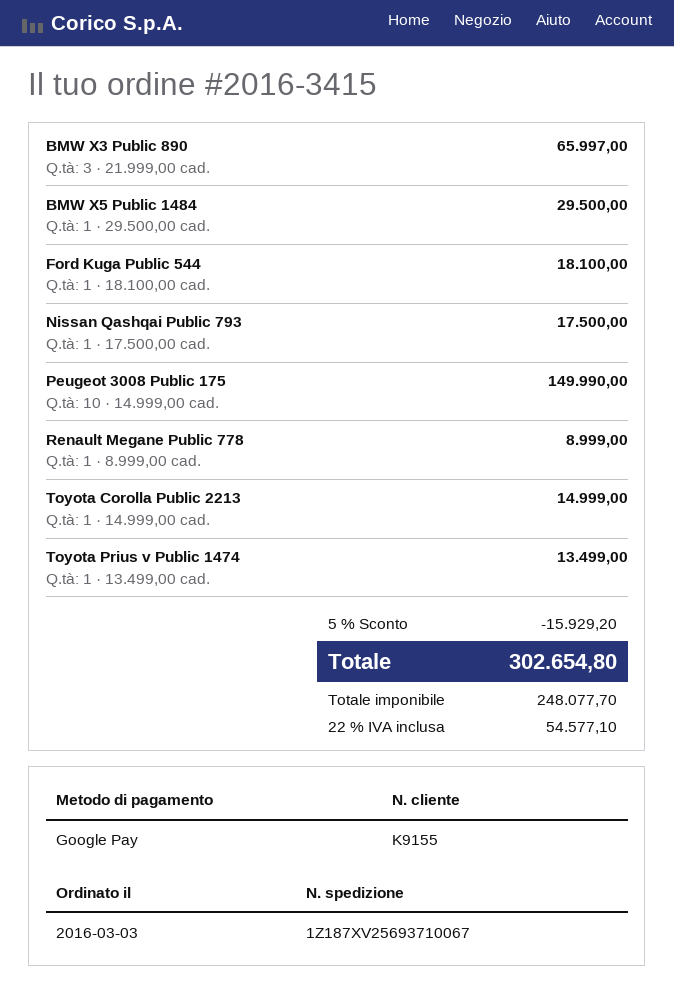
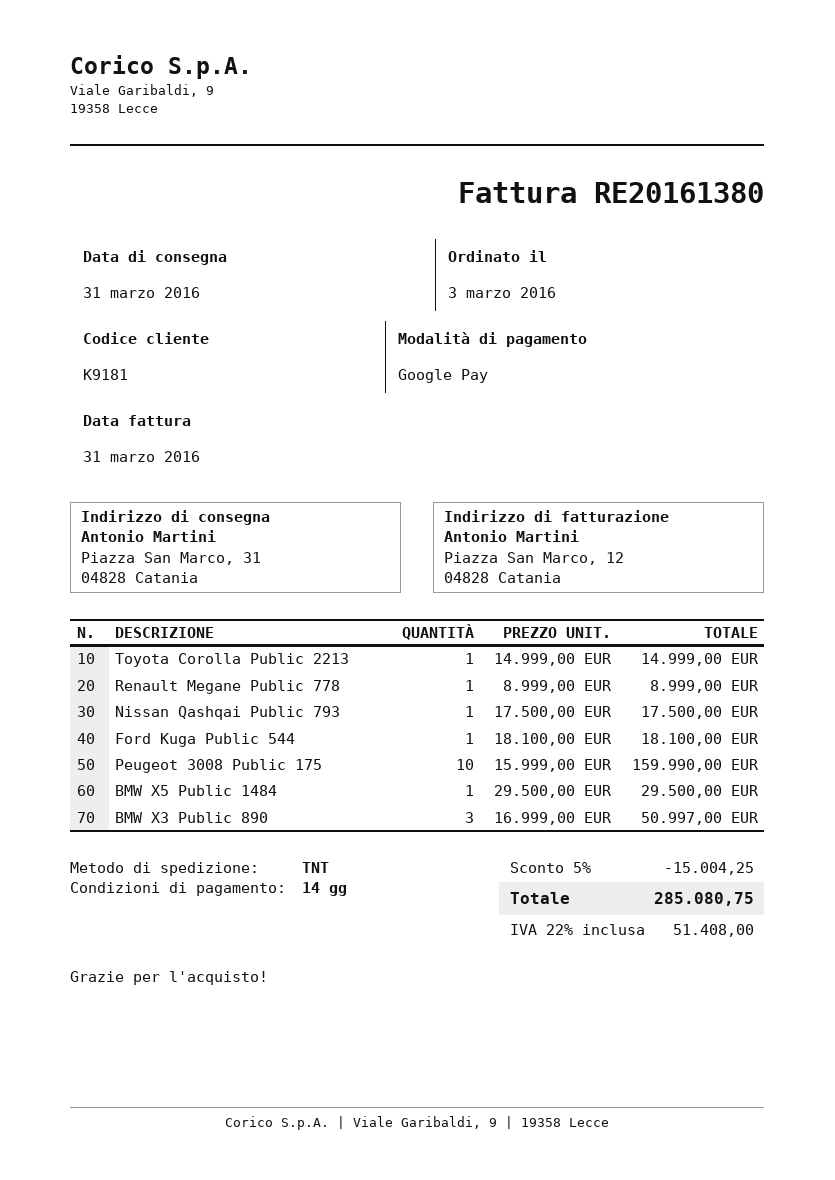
customer number: K9155 -> K9181
BMW X3 Public 890: 3 x 21999.00 = 65997.00 -> 3 x 16999.00 = 50997.00
Peugeot 3008 Public 175: 10 x 14999.00 = 149990.00 -> 10 x 15999.00 = 159990.00
Toyota Prius v Public 1474: 1 x 13499.00 = 13499.00 -> none
discount: 5% = 15929.20 -> 5% = 15004.25
tax: 22% = 54577.10 -> 22% = 51408.00
total: 302654.80 -> 285080.75

